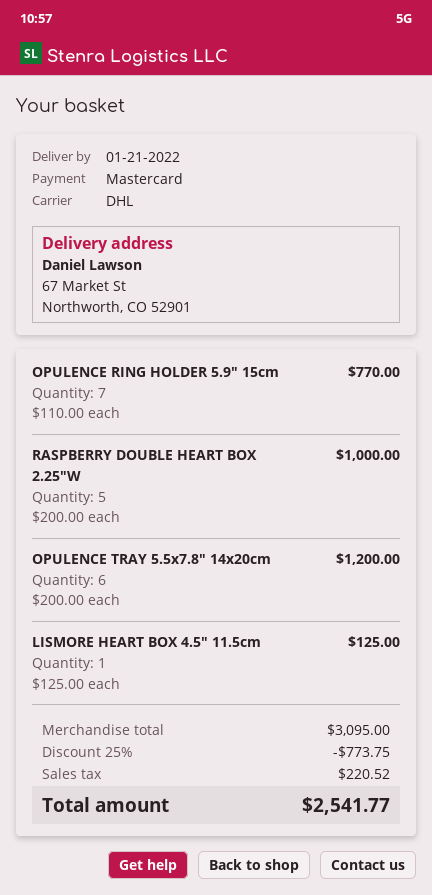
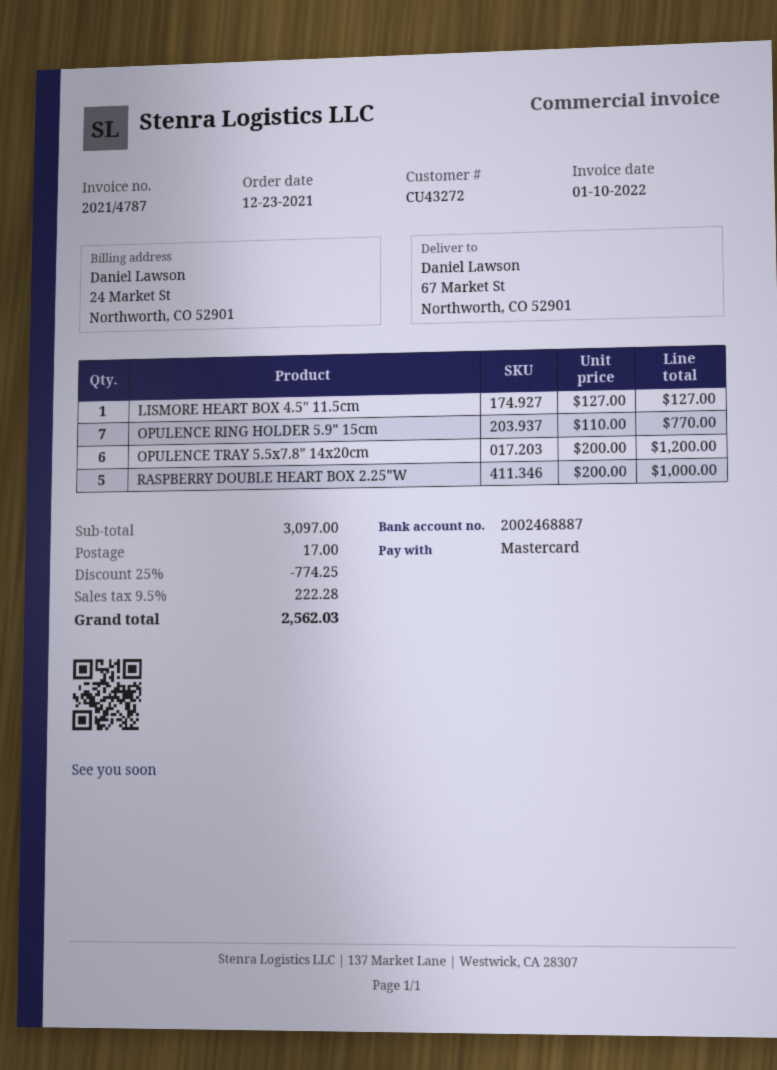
LISMORE HEART BOX 4.5" 11.5cm: 1 x 125.00 = 125.00 -> 1 x 127.00 = 127.00
subtotal: 3095.00 -> 3097.00
discount: 25% = 773.75 -> 25% = 774.25
shipping: none -> 17.00
tax: 220.52 -> 222.28
total: 2541.77 -> 2562.03

